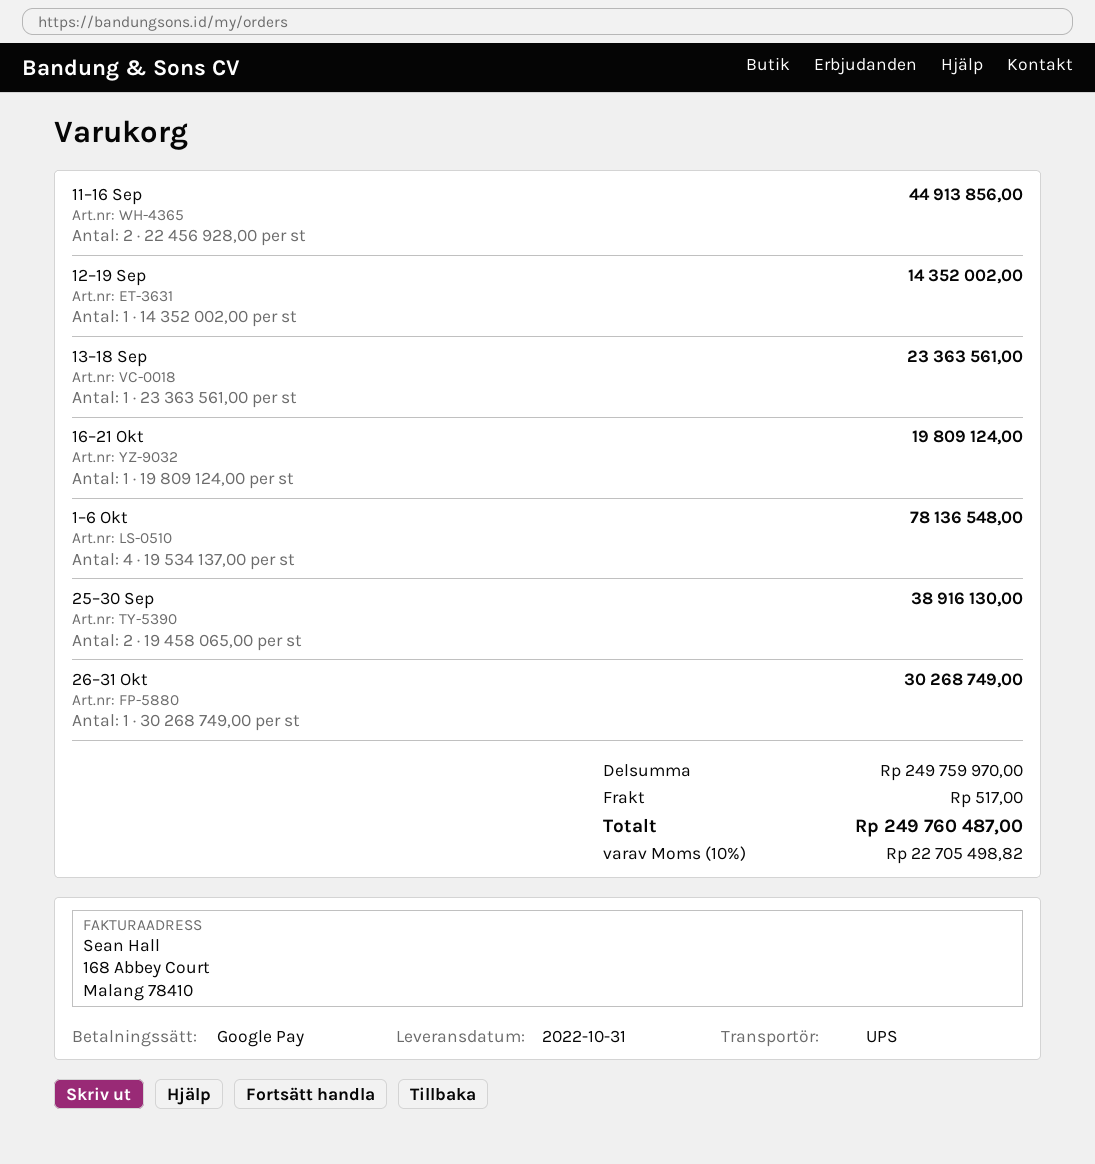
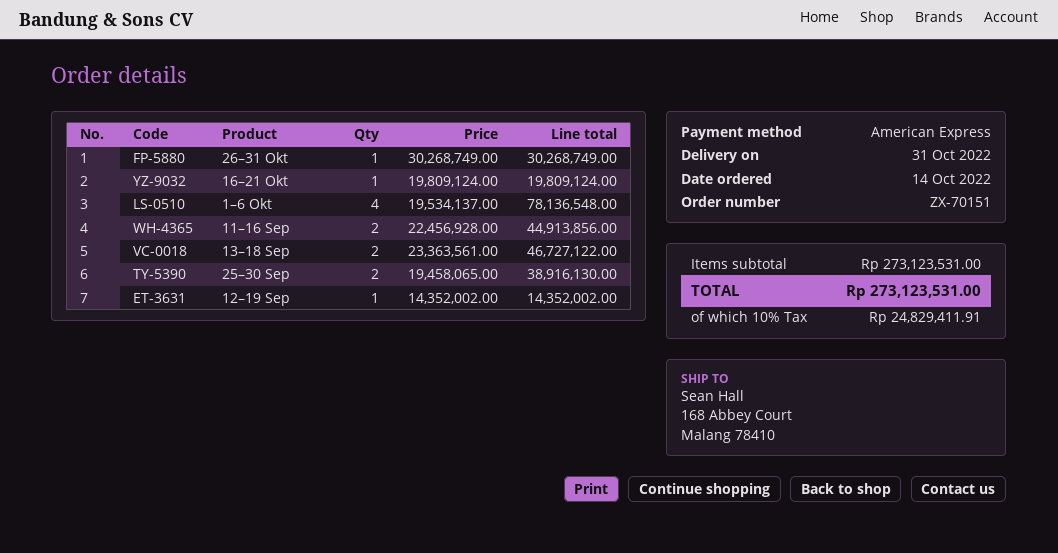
payment method: Google Pay -> American Express
13–18 Sep: 1 x 23363561.00 = 23363561.00 -> 2 x 23363561.00 = 46727122.00
subtotal: 249759970.00 -> 273123531.00
shipping: 517.00 -> none
tax: 10% = 22705498.82 -> 10% = 24829411.91
total: 249760487.00 -> 273123531.00

